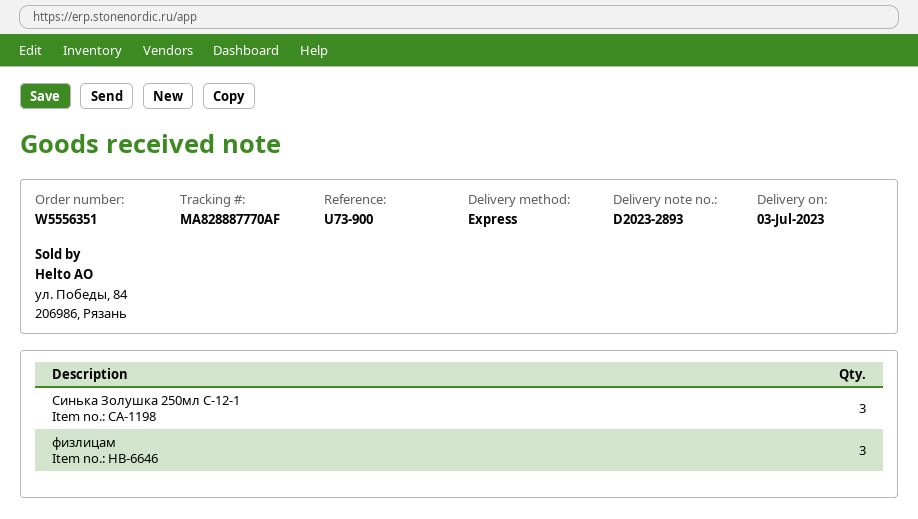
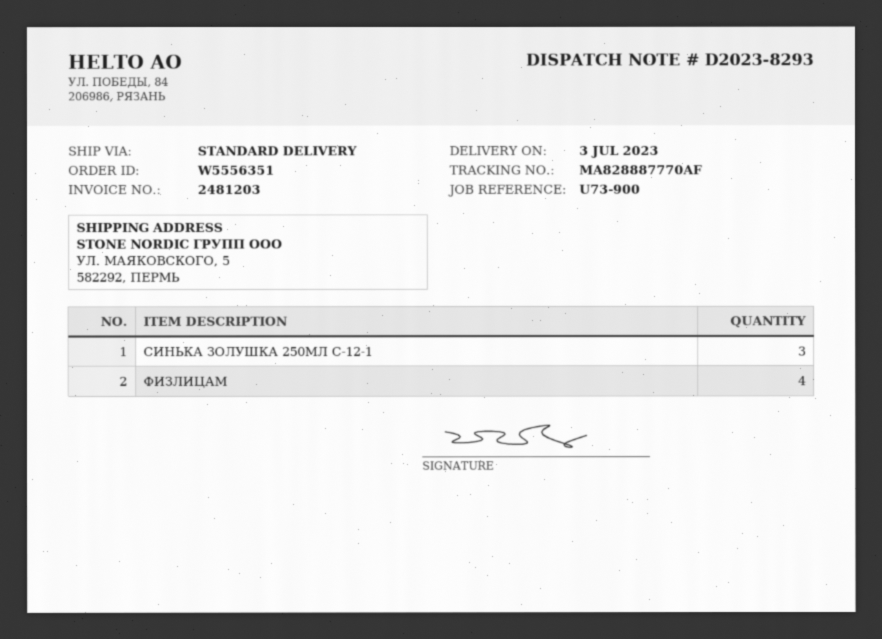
delivery note number: D2023-2893 -> D2023-8293
shipping method: express -> standard
физлицам: 3 -> 4

